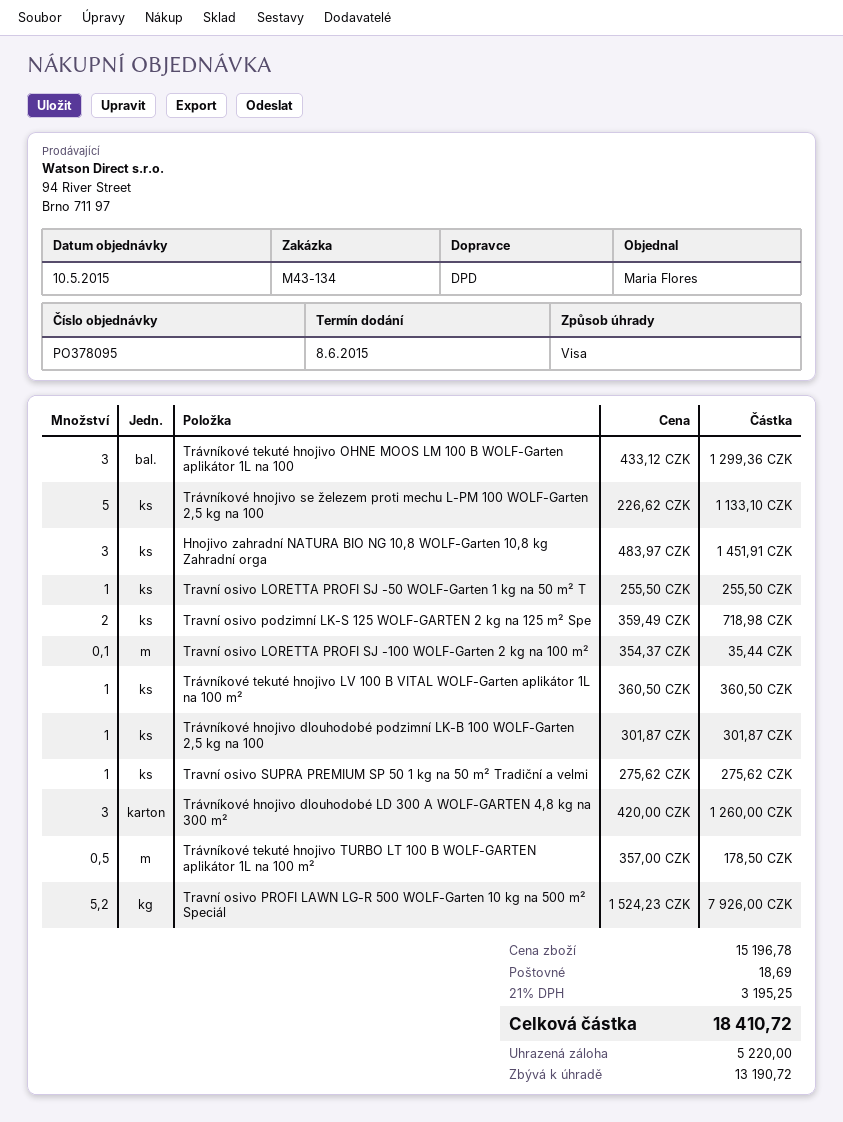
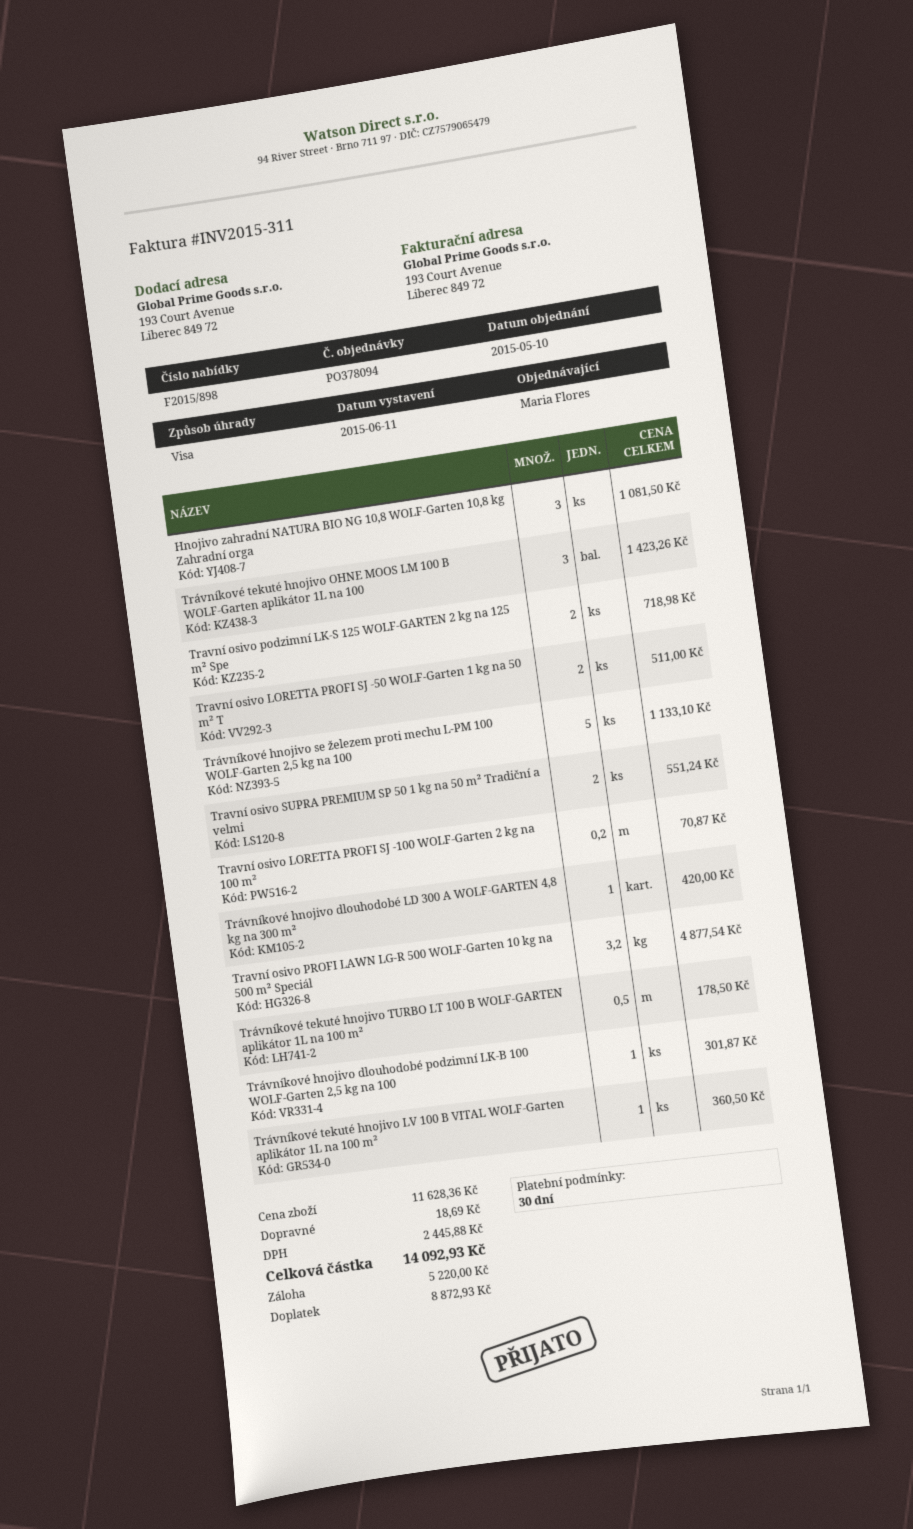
order number: PO378095 -> PO378094
Trávníkové tekuté hnojivo OHNE MOOS LM 100 B WOLF-Garten aplikátor 1L na 100: 3 for 1299.36 -> 3 for 1423.26
Hnojivo zahradní NATURA BIO NG 10,8 WOLF-Garten 10,8 kg Zahradní orga: 3 for 1451.91 -> 3 for 1081.50
Travní osivo LORETTA PROFI SJ -50 WOLF-Garten 1 kg na 50 m² T: 1 for 255.50 -> 2 for 511.00
Travní osivo LORETTA PROFI SJ -100 WOLF-Garten 2 kg na 100 m²: 0.1 for 35.44 -> 0.2 for 70.87
Travní osivo SUPRA PREMIUM SP 50 1 kg na 50 m² Tradiční a velmi: 1 for 275.62 -> 2 for 551.24
Trávníkové hnojivo dlouhodobé LD 300 A WOLF-GARTEN 4,8 kg na 300 m²: 3 for 1260.00 -> 1 for 420.00
Travní osivo PROFI LAWN LG-R 500 WOLF-Garten 10 kg na 500 m² Speciál: 5.2 for 7926.00 -> 3.2 for 4877.54
subtotal: 15196.78 -> 11628.36
tax: 3195.25 -> 2445.88
total: 18410.72 -> 14092.93
balance: 13190.72 -> 8872.93

